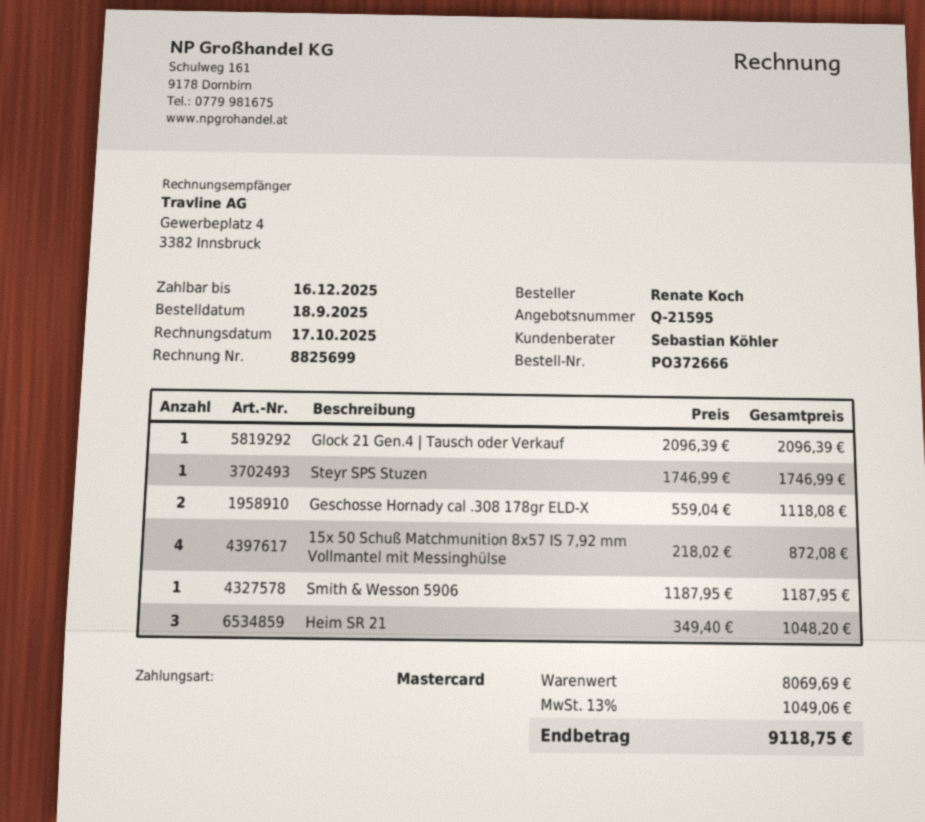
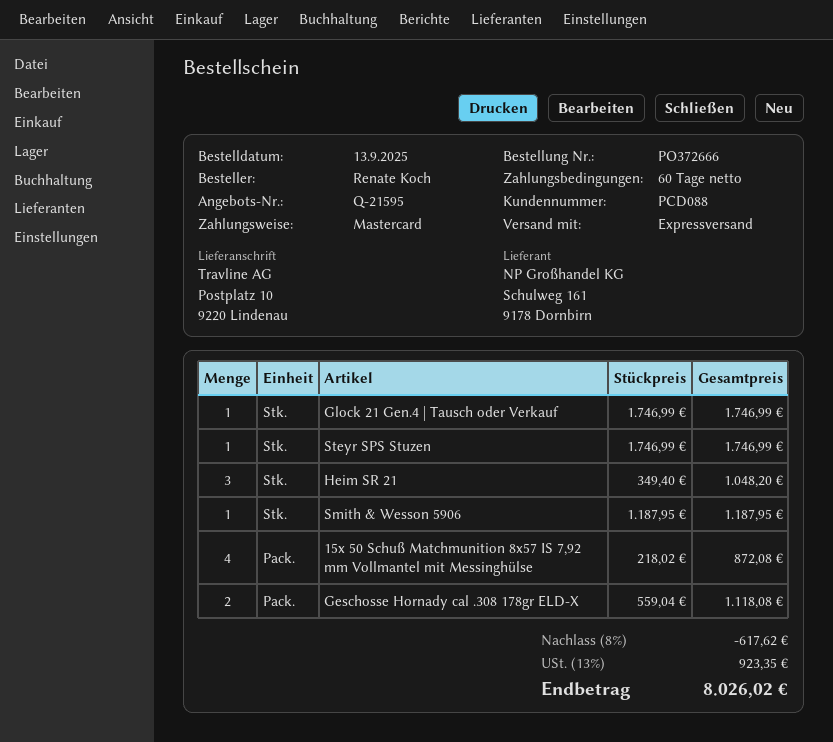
order date: 2025-09-18 -> 2025-09-13
Glock 21 Gen.4 | Tausch oder Verkauf: 1 x 2096.39 = 2096.39 -> 1 x 1746.99 = 1746.99
discount: none -> 8% = 617.62
tax: 13% = 1049.06 -> 13% = 923.35
total: 9118.75 -> 8026.02

